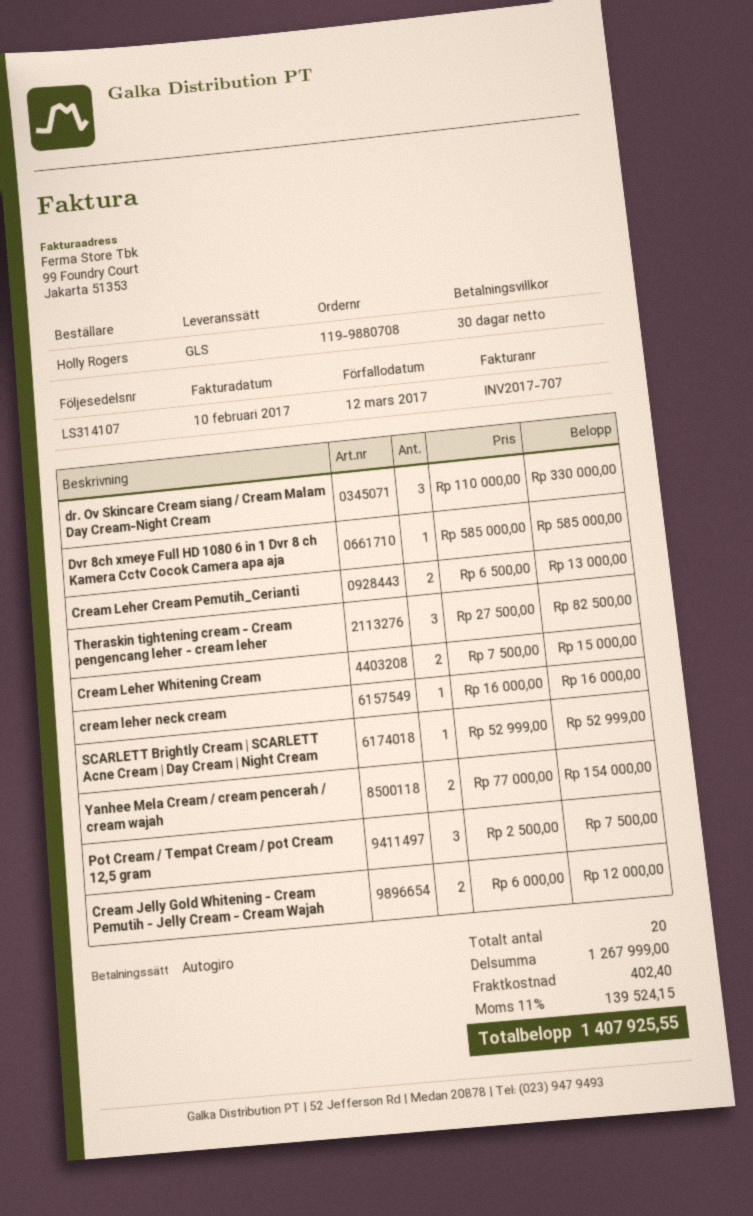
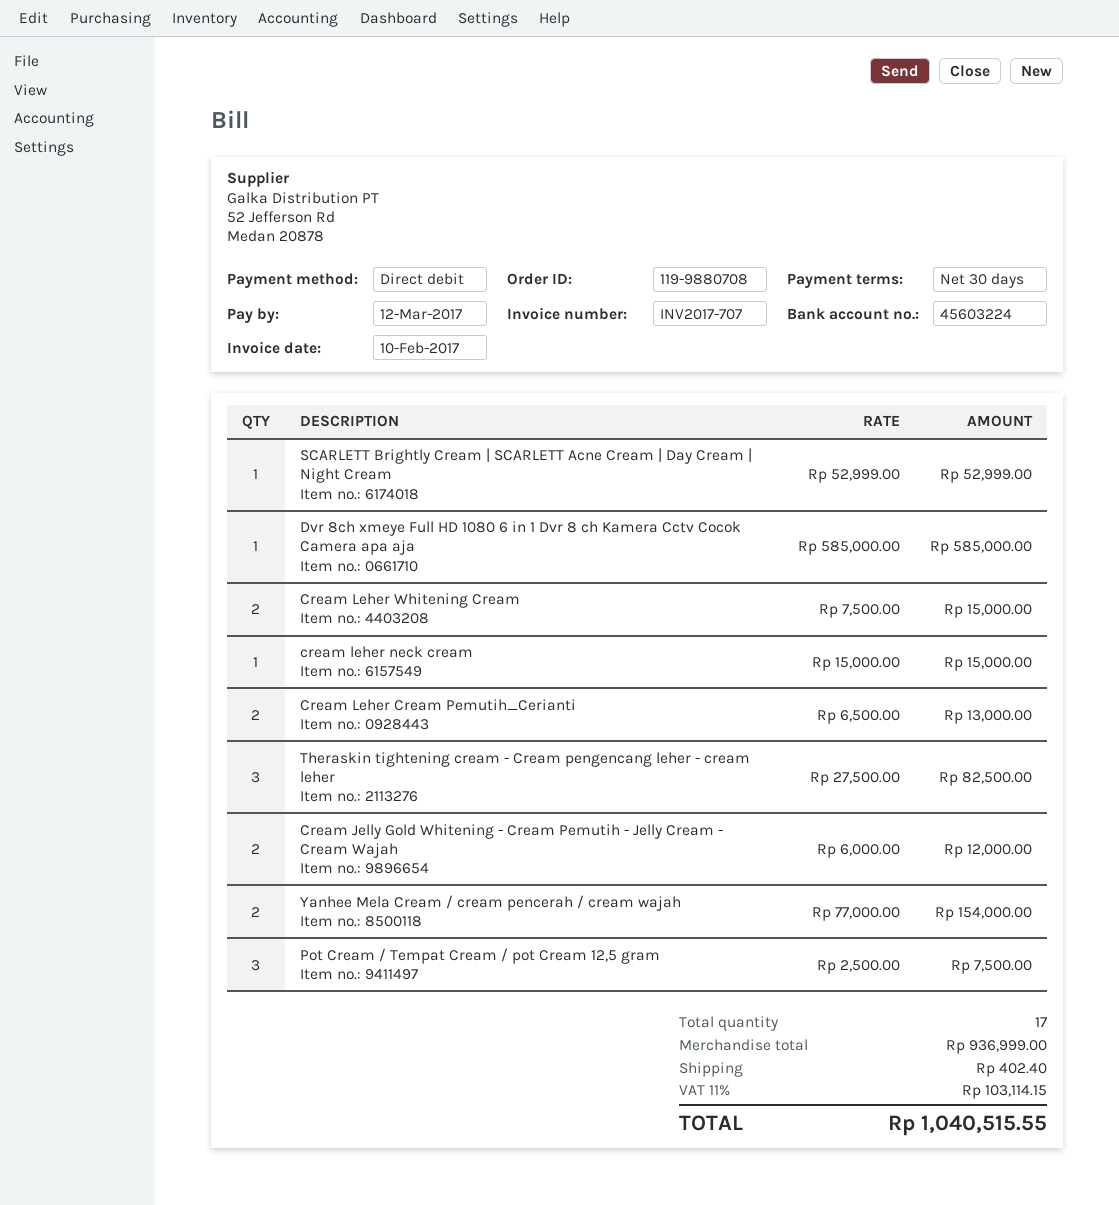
dr. Ov Skincare Cream siang / Cream Malam Day Cream-Night Cream: 3 x 110000.00 = 330000.00 -> none
cream leher neck cream: 1 x 16000.00 = 16000.00 -> 1 x 15000.00 = 15000.00
total quantity: 20 -> 17
subtotal: 1267999.00 -> 936999.00
tax: 11% = 139524.15 -> 11% = 103114.15
total: 1407925.55 -> 1040515.55

